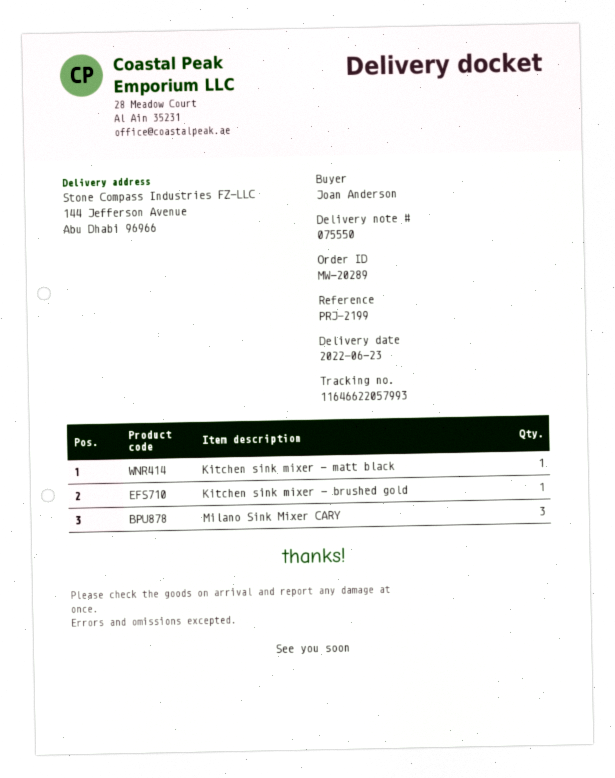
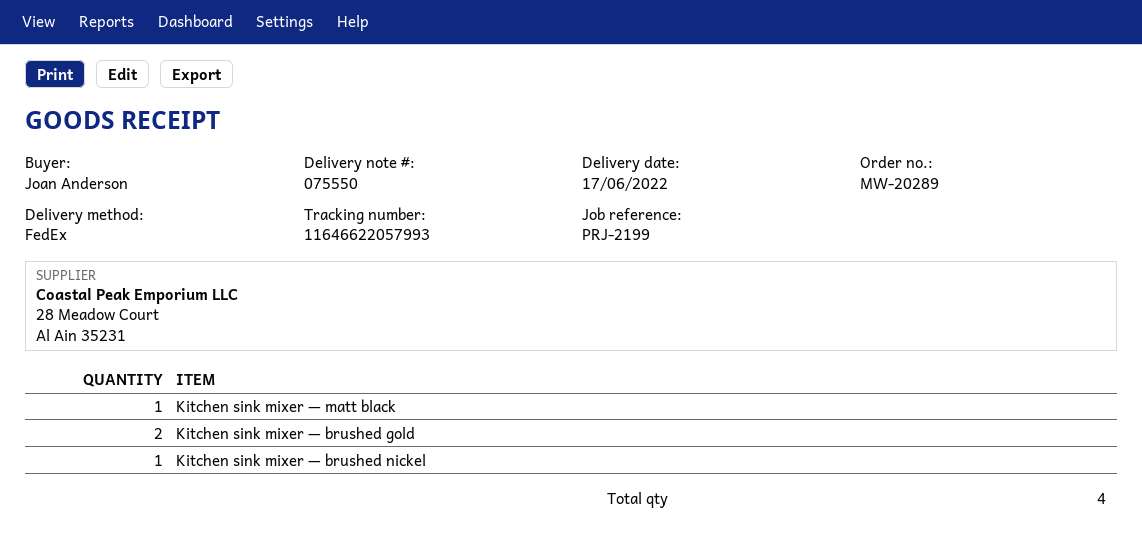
delivery date: 2022-06-23 -> 2022-06-17
Kitchen sink mixer — brushed gold: 1 -> 2
Milano Sink Mixer CARY: 3 -> none
Kitchen sink mixer — brushed nickel: none -> 1

